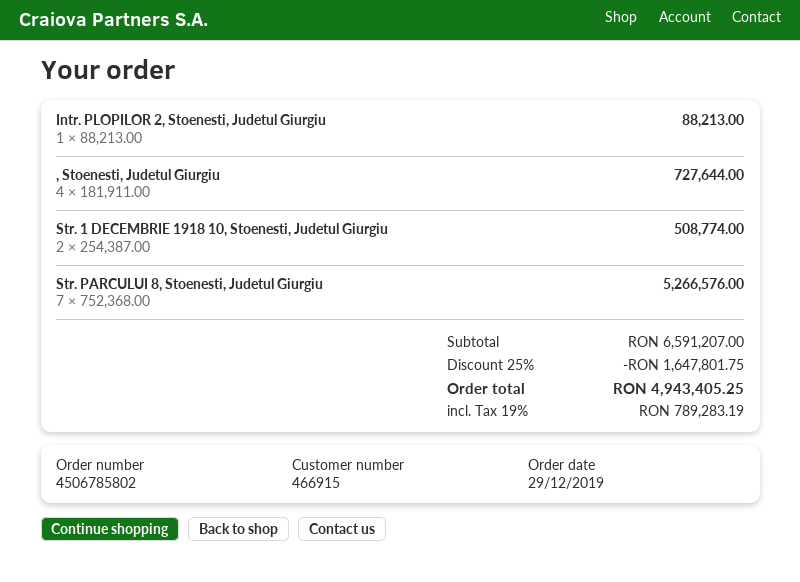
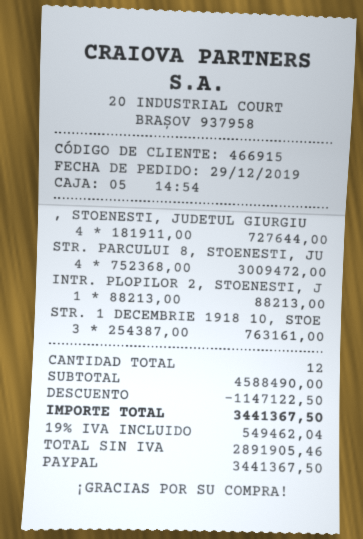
Str. 1 DECEMBRIE 1918 10, Stoenesti, Judetul Giurgiu: 2 x 254387.00 = 508774.00 -> 3 x 254387.00 = 763161.00
Str. PARCULUI 8, Stoenesti, Judetul Giurgiu: 7 x 752368.00 = 5266576.00 -> 4 x 752368.00 = 3009472.00
subtotal: 6591207.00 -> 4588490.00
discount: 1647801.75 -> 1147122.50
tax: 19% = 789283.19 -> 19% = 549462.04
total: 4943405.25 -> 3441367.50

